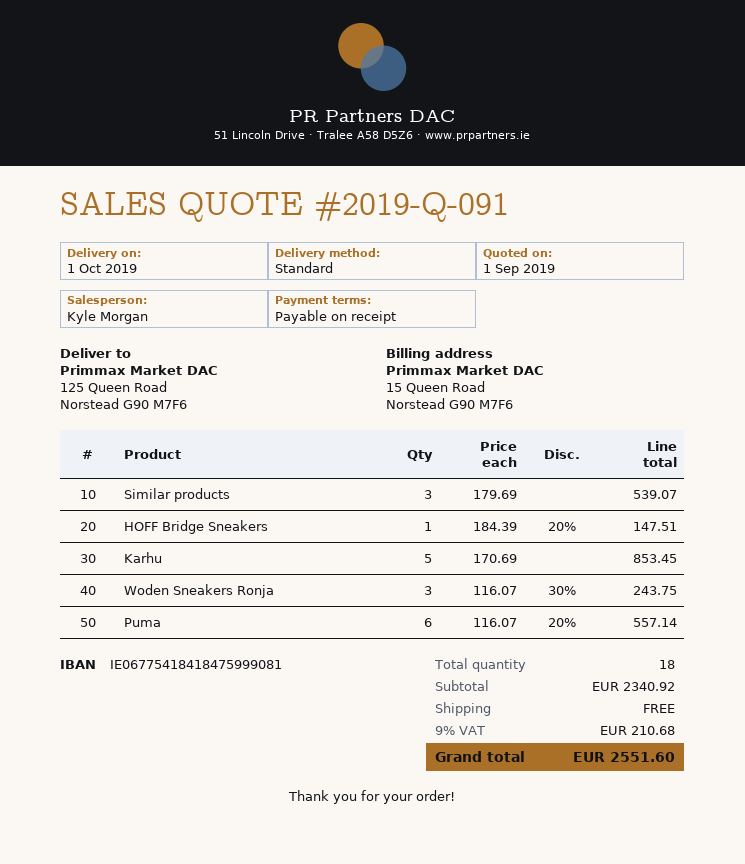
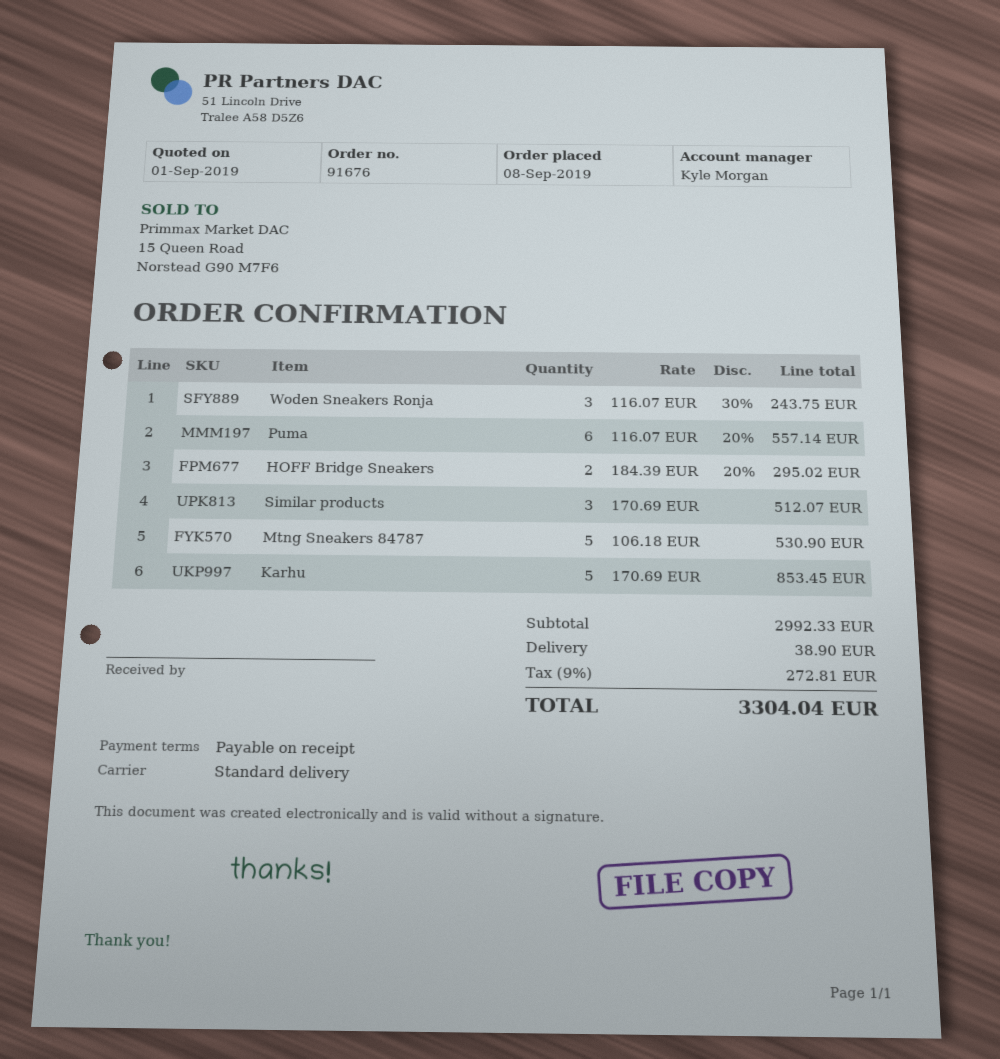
Similar products: 3 x 179.69 = 539.07 -> 3 x 170.69 = 512.07
HOFF Bridge Sneakers: 1 x 184.39 - 20% = 147.51 -> 2 x 184.39 - 20% = 295.02
Mtng Sneakers 84787: none -> 5 x 106.18 = 530.90
subtotal: 2340.92 -> 2992.33
shipping: 0.00 -> 38.90
tax: 9% = 210.68 -> 9% = 272.81
total: 2551.60 -> 3304.04

